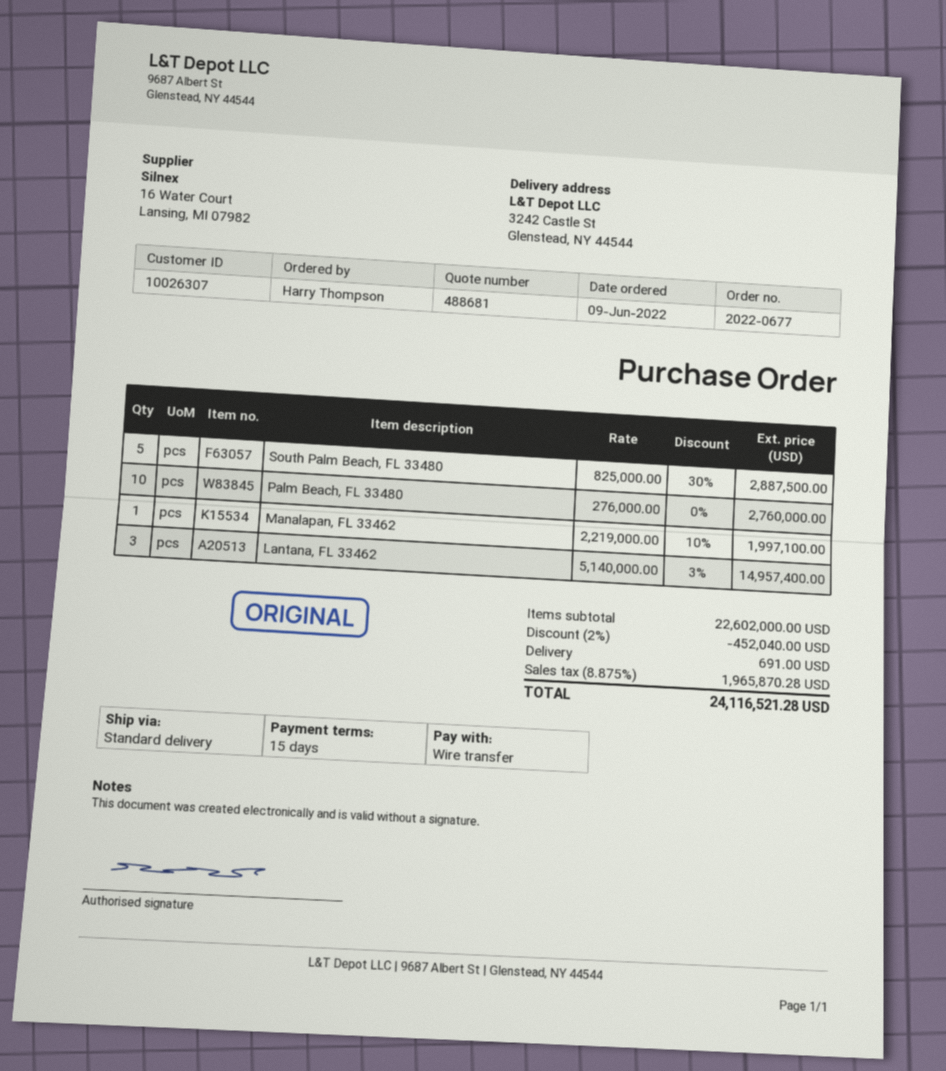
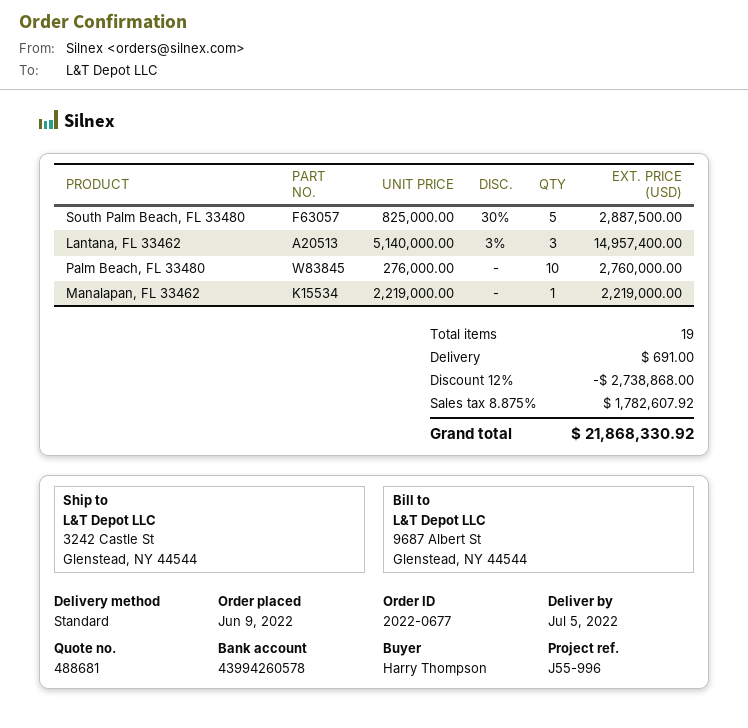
Manalapan, FL 33462: 1 x 2219000.00 - 10% = 1997100.00 -> 1 x 2219000.00 = 2219000.00
discount: 2% = 452040.00 -> 12% = 2738868.00
tax: 8.875% = 1965870.28 -> 8.875% = 1782607.92
total: 24116521.28 -> 21868330.92

